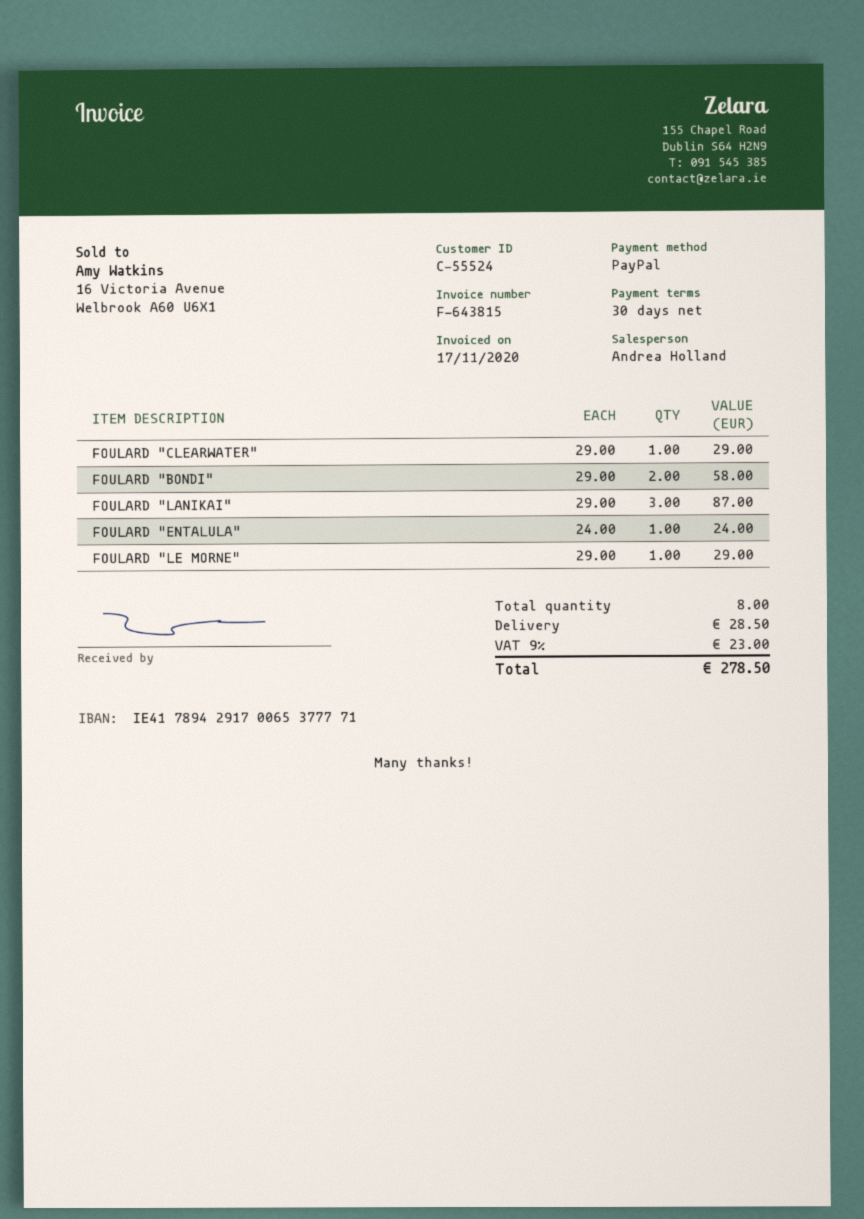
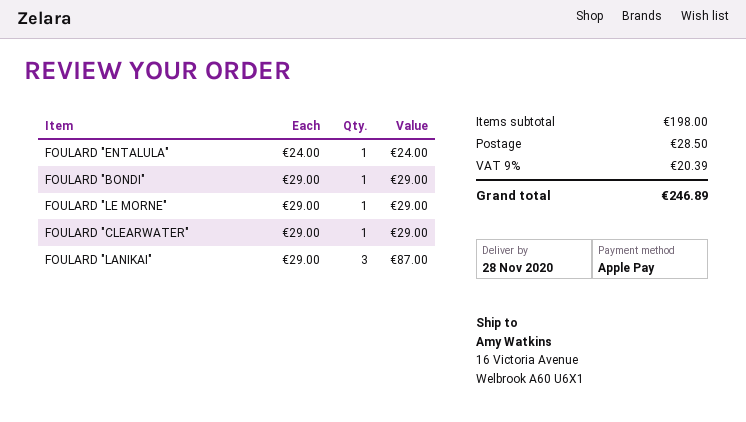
payment method: PayPal -> Apple Pay
FOULARD "BONDI": 2 x 29.00 = 58.00 -> 1 x 29.00 = 29.00
tax: 9% = 23.00 -> 9% = 20.39
total: 278.50 -> 246.89

